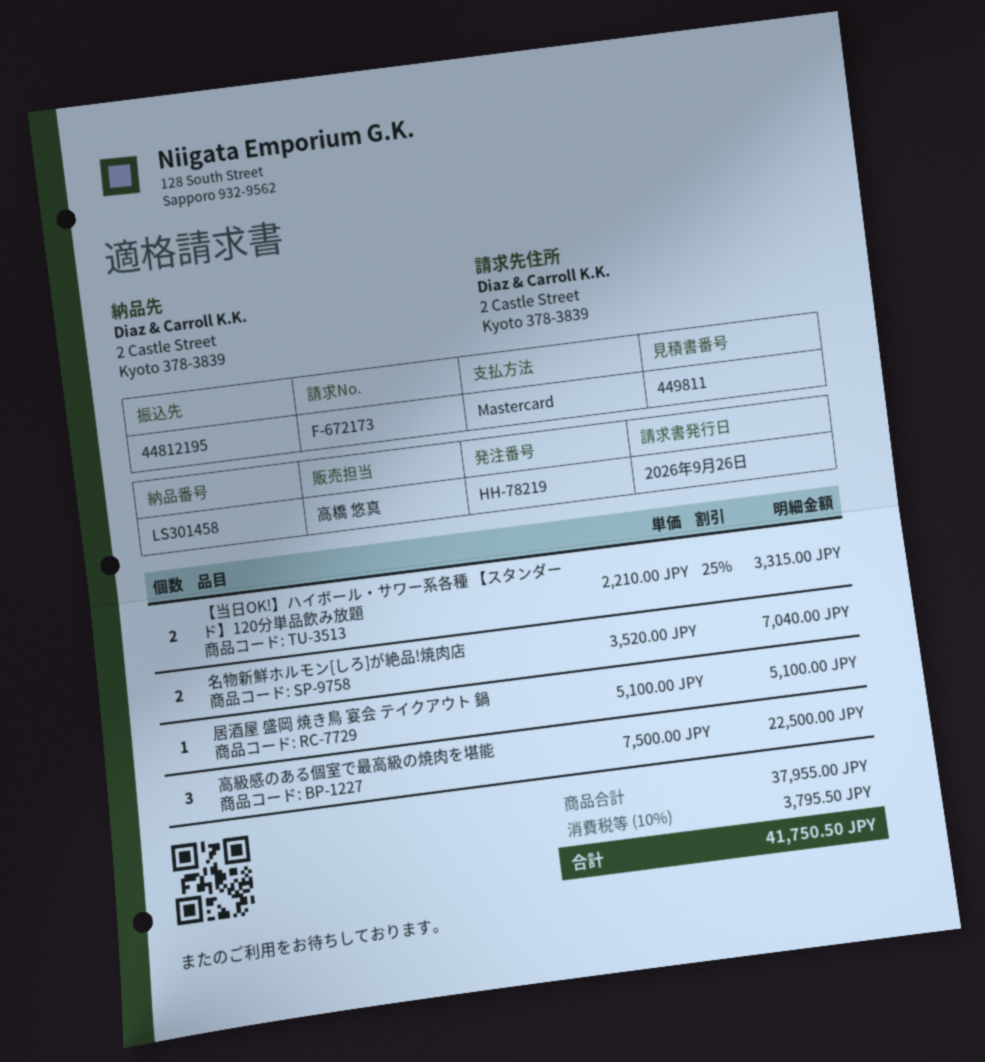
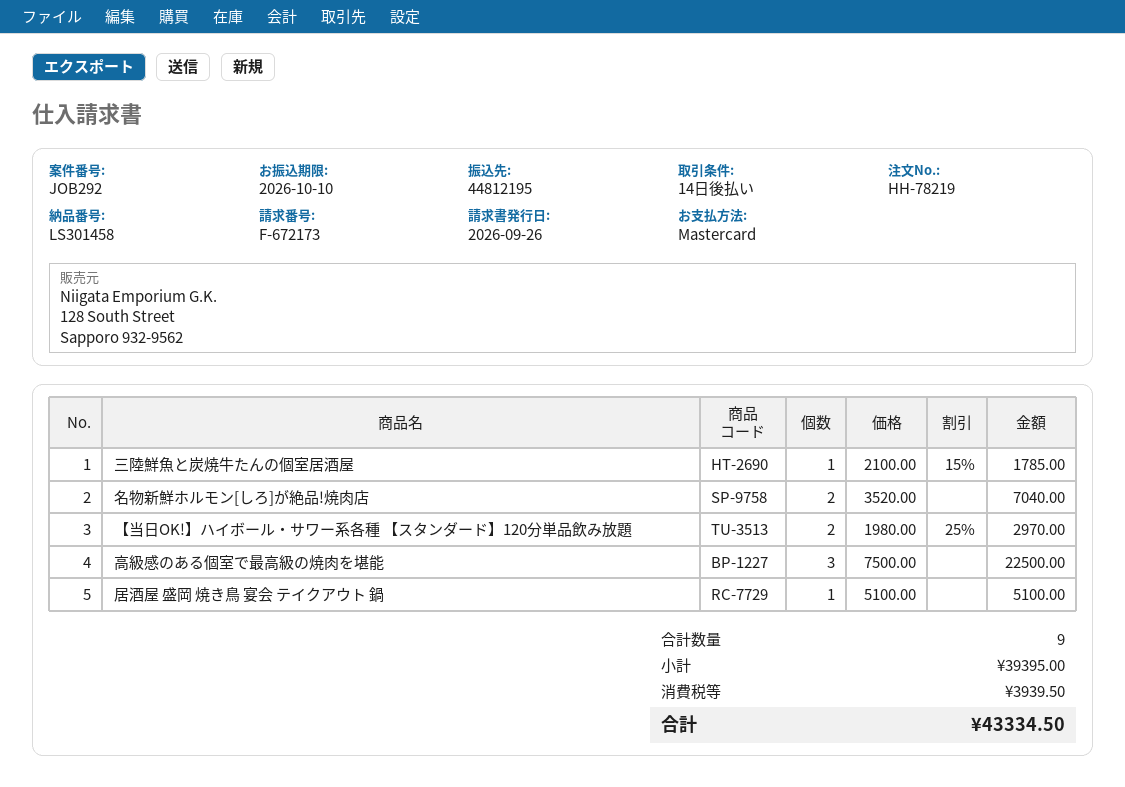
【当日OK!】ハイボール・サワー系各種 【スタンダード】120分単品飲み放題: 2 x 2210.00 - 25% = 3315.00 -> 2 x 1980.00 - 25% = 2970.00
三陸鮮魚と炭焼牛たんの個室居酒屋: none -> 1 x 2100.00 - 15% = 1785.00
subtotal: 37955.00 -> 39395.00
tax: 3795.50 -> 3939.50
total: 41750.50 -> 43334.50

